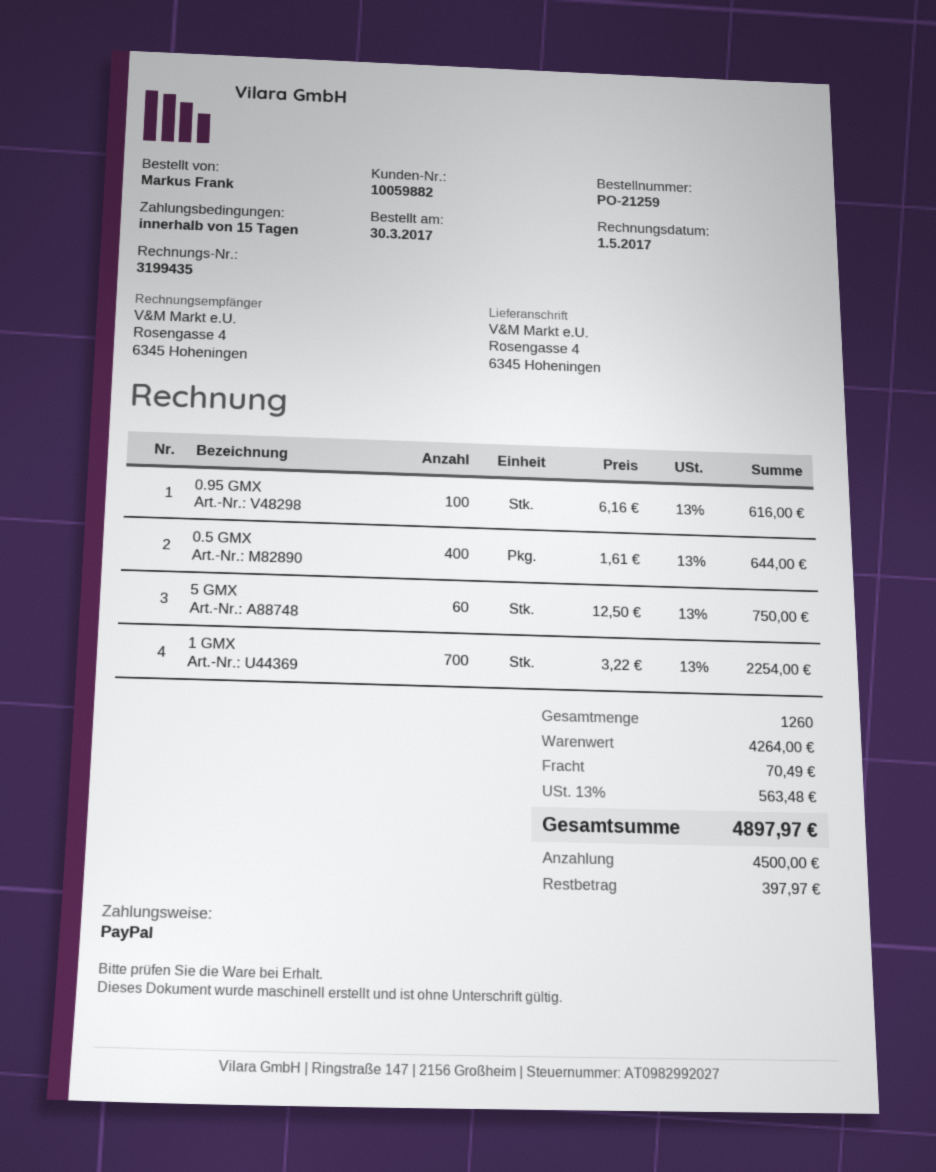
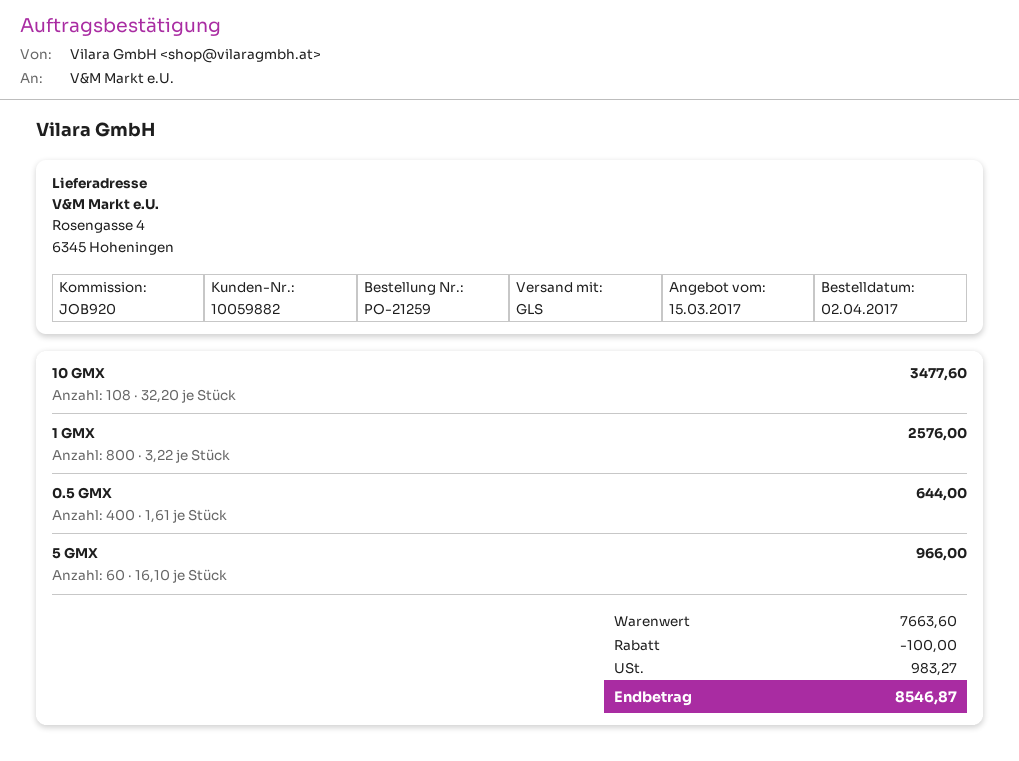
order date: 2017-03-30 -> 2017-04-02
0.95 GMX: 100 x 6.16 = 616.00 -> none
5 GMX: 60 x 12.50 = 750.00 -> 60 x 16.10 = 966.00
1 GMX: 700 x 3.22 = 2254.00 -> 800 x 3.22 = 2576.00
10 GMX: none -> 108 x 32.20 = 3477.60
subtotal: 4264.00 -> 7663.60
discount: none -> 100.00
shipping: 70.49 -> none
tax: 563.48 -> 983.27
total: 4897.97 -> 8546.87

